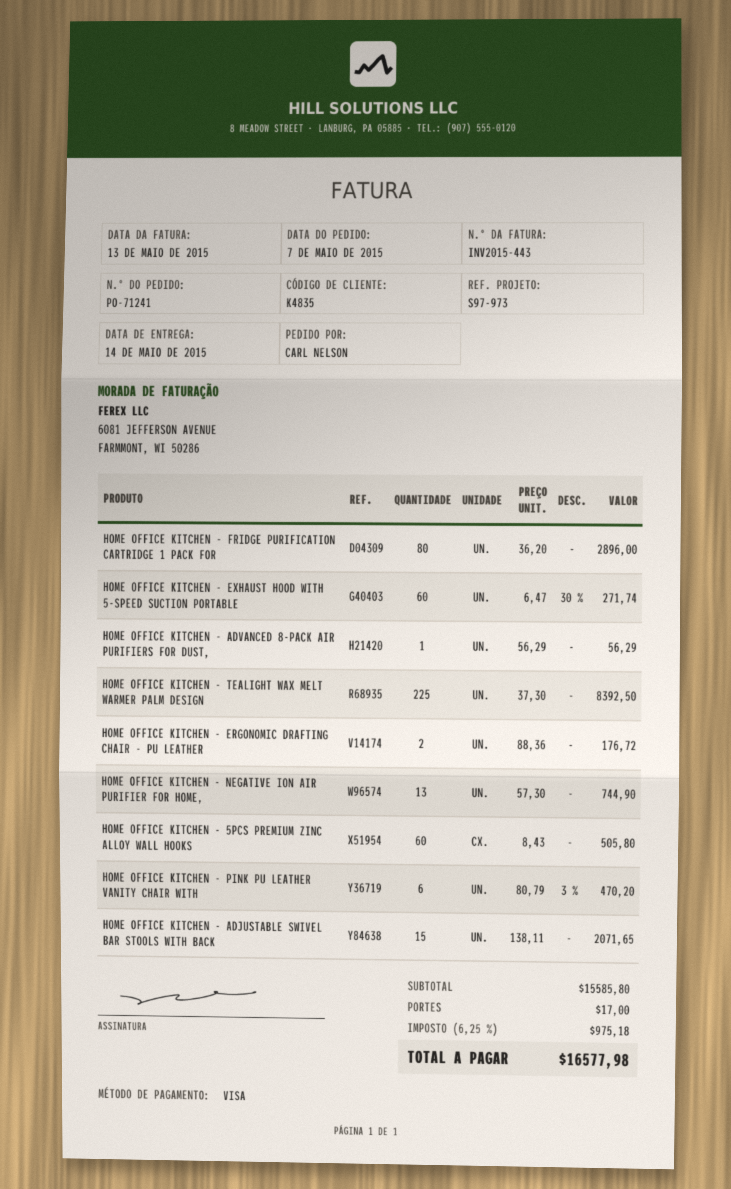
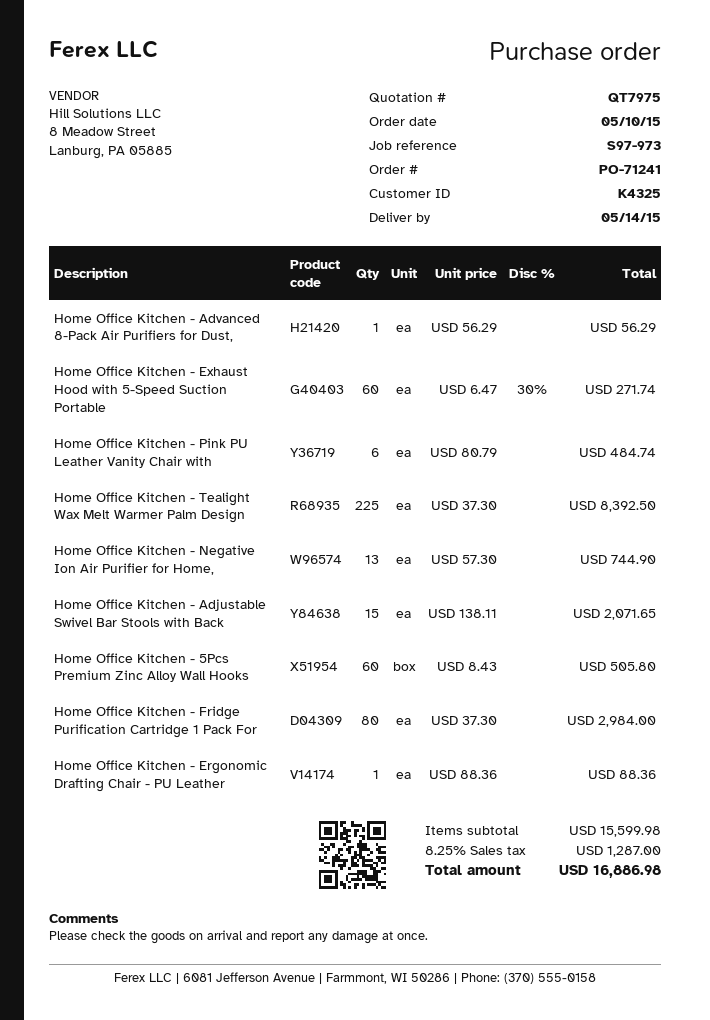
order date: 2015-05-07 -> 2015-05-10
customer number: K4835 -> K4325
HOME OFFICE KITCHEN - FRIDGE PURIFICATION CARTRIDGE 1 PACK FOR: 80 x 36.20 = 2896.00 -> 80 x 37.30 = 2984.00
HOME OFFICE KITCHEN - ERGONOMIC DRAFTING CHAIR - PU LEATHER: 2 x 88.36 = 176.72 -> 1 x 88.36 = 88.36
HOME OFFICE KITCHEN - PINK PU LEATHER VANITY CHAIR WITH: 6 x 80.79 - 3% = 470.20 -> 6 x 80.79 = 484.74
subtotal: 15585.80 -> 15599.98
shipping: 17.00 -> none
tax: 6.25% = 975.18 -> 8.25% = 1287.00
total: 16577.98 -> 16886.98

